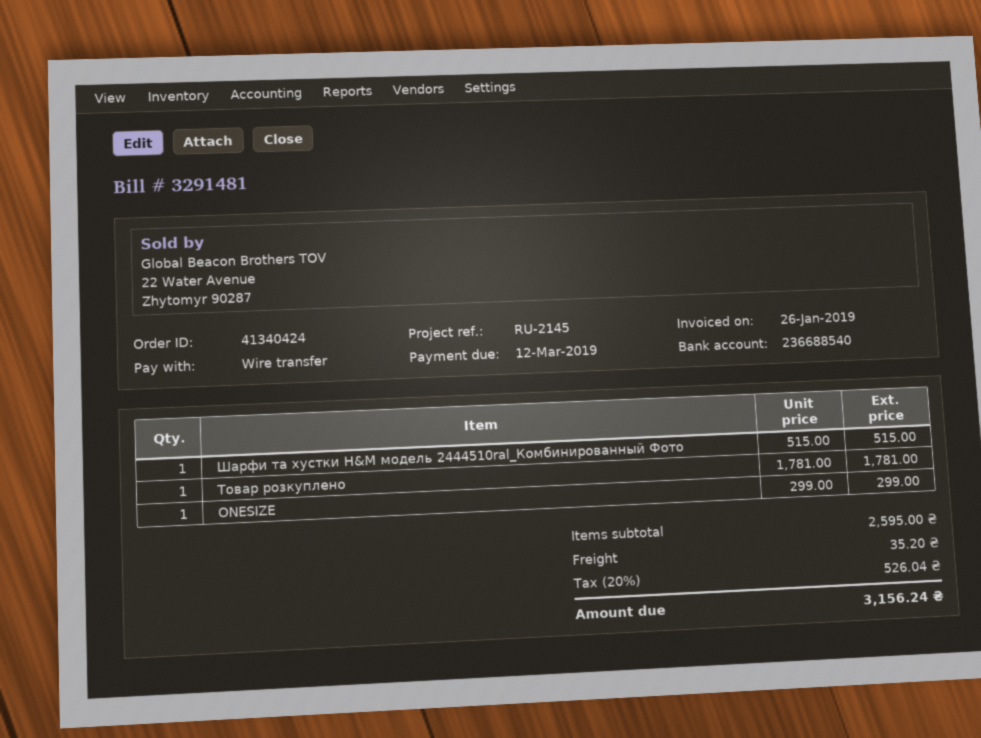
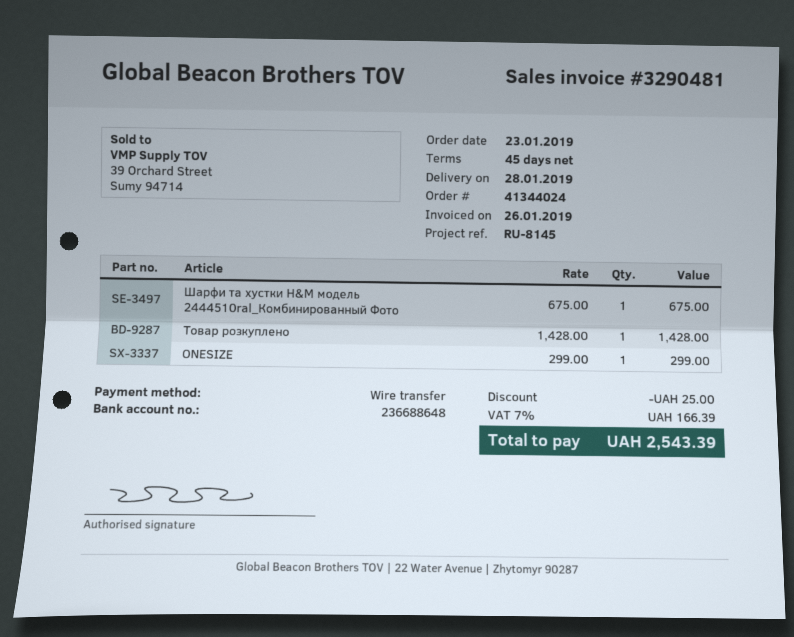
order number: 41340424 -> 41344024
invoice number: 3291481 -> 3290481
reference: RU-2145 -> RU-8145
bank account: 236688540 -> 236688648
Шарфи та хустки H&M модель 2444510ral_Комбинированный Фото: 1 x 515.00 = 515.00 -> 1 x 675.00 = 675.00
Товар розкуплено: 1 x 1781.00 = 1781.00 -> 1 x 1428.00 = 1428.00
discount: none -> 25.00
shipping: 35.20 -> none
tax: 20% = 526.04 -> 7% = 166.39
total: 3156.24 -> 2543.39

